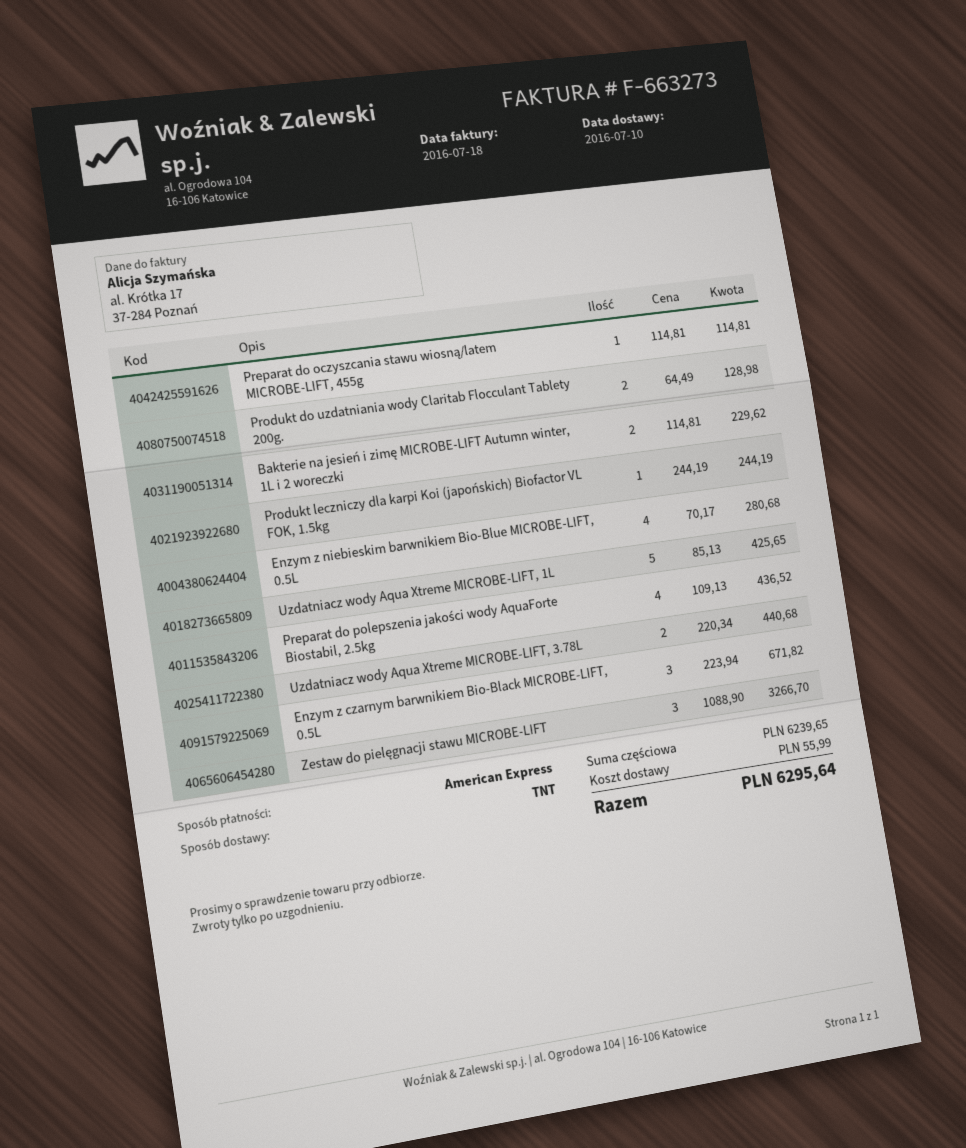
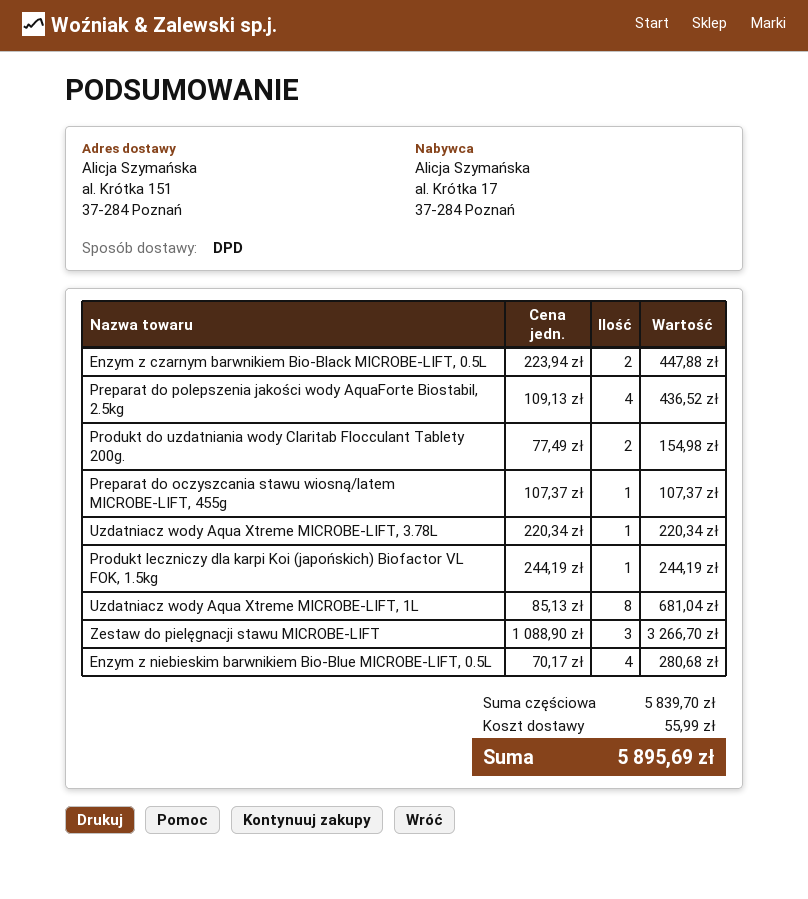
shipping method: TNT -> DPD
Preparat do oczyszcania stawu wiosną/latem MICROBE-LIFT, 455g: 1 x 114.81 = 114.81 -> 1 x 107.37 = 107.37
Produkt do uzdatniania wody Claritab Flocculant Tablety 200g.: 2 x 64.49 = 128.98 -> 2 x 77.49 = 154.98
Bakterie na jesień i zimę MICROBE-LIFT Autumn winter, 1L i 2 woreczki: 2 x 114.81 = 229.62 -> none
Uzdatniacz wody Aqua Xtreme MICROBE-LIFT, 1L: 5 x 85.13 = 425.65 -> 8 x 85.13 = 681.04
Uzdatniacz wody Aqua Xtreme MICROBE-LIFT, 3.78L: 2 x 220.34 = 440.68 -> 1 x 220.34 = 220.34
Enzym z czarnym barwnikiem Bio-Black MICROBE-LIFT, 0.5L: 3 x 223.94 = 671.82 -> 2 x 223.94 = 447.88
subtotal: 6239.65 -> 5839.70
total: 6295.64 -> 5895.69

